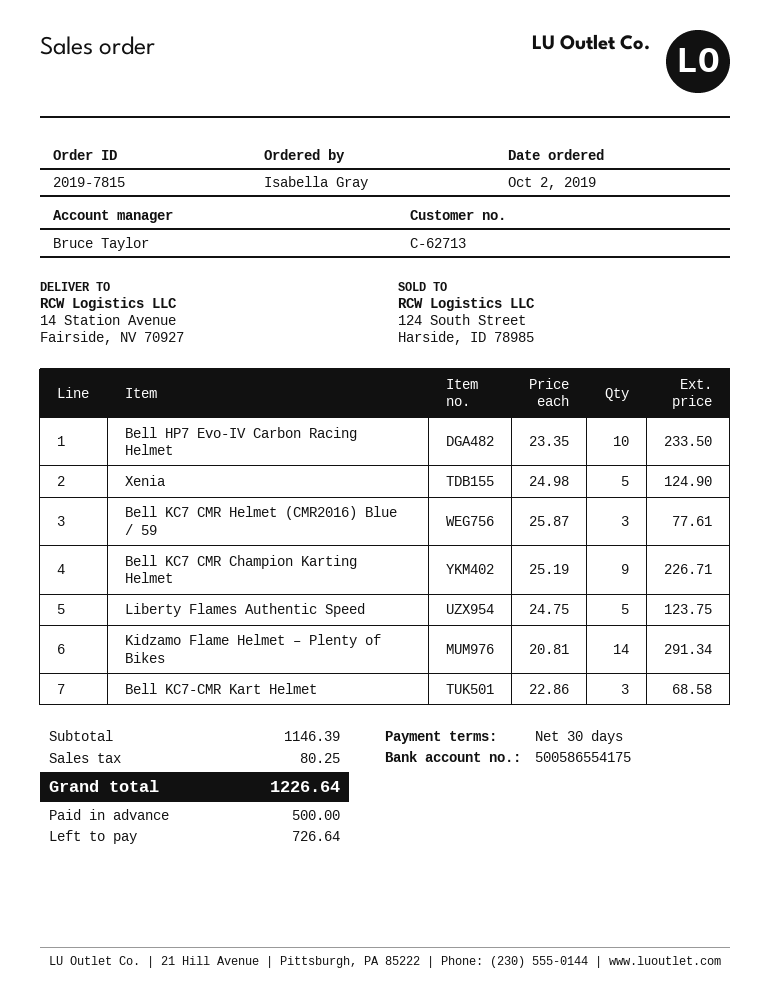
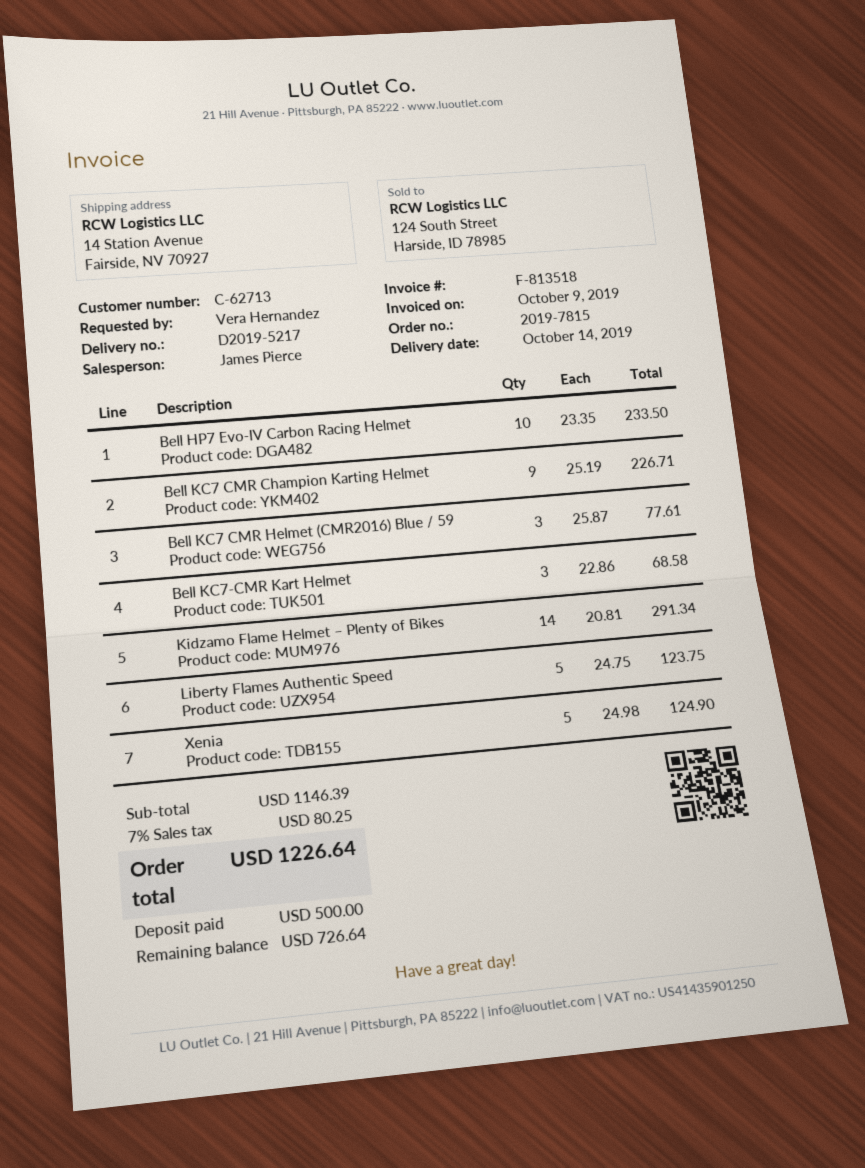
ordered by: Isabella Gray -> Vera Hernandez
sales rep: Bruce Taylor -> James Pierce

